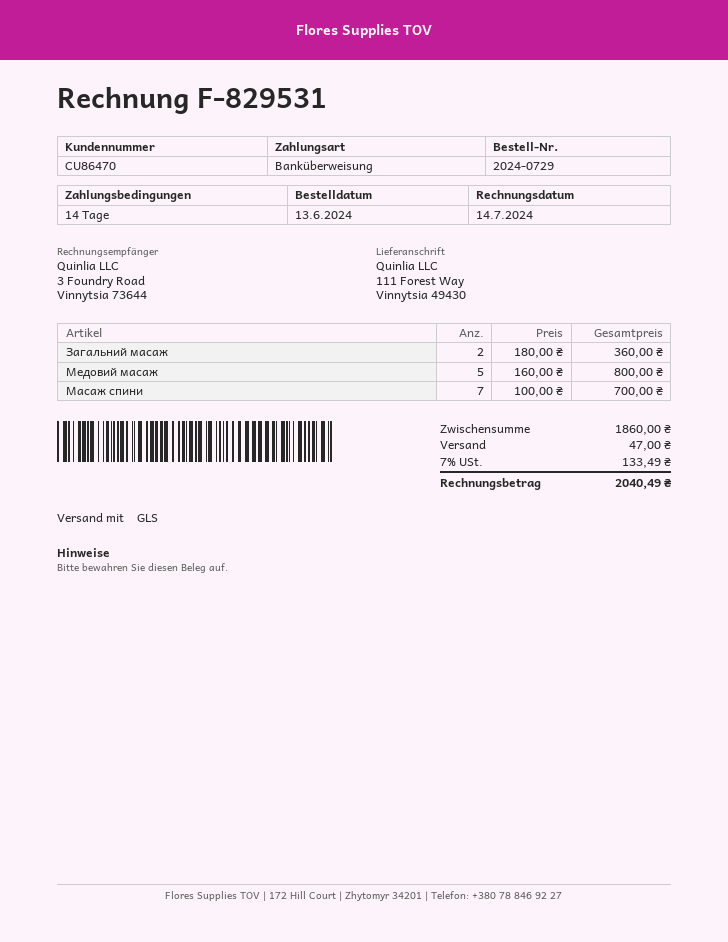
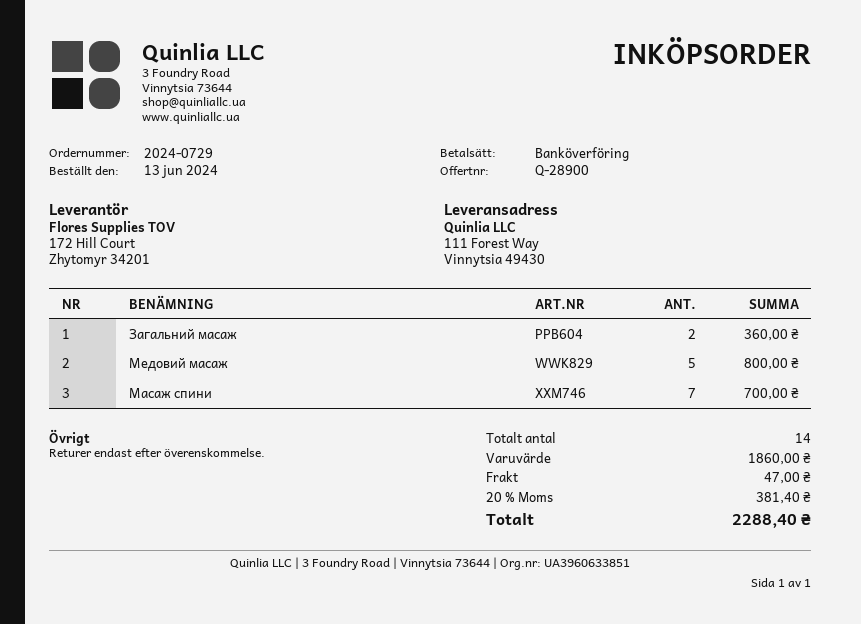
tax: 7% = 133.49 -> 20% = 381.40
total: 2040.49 -> 2288.40

